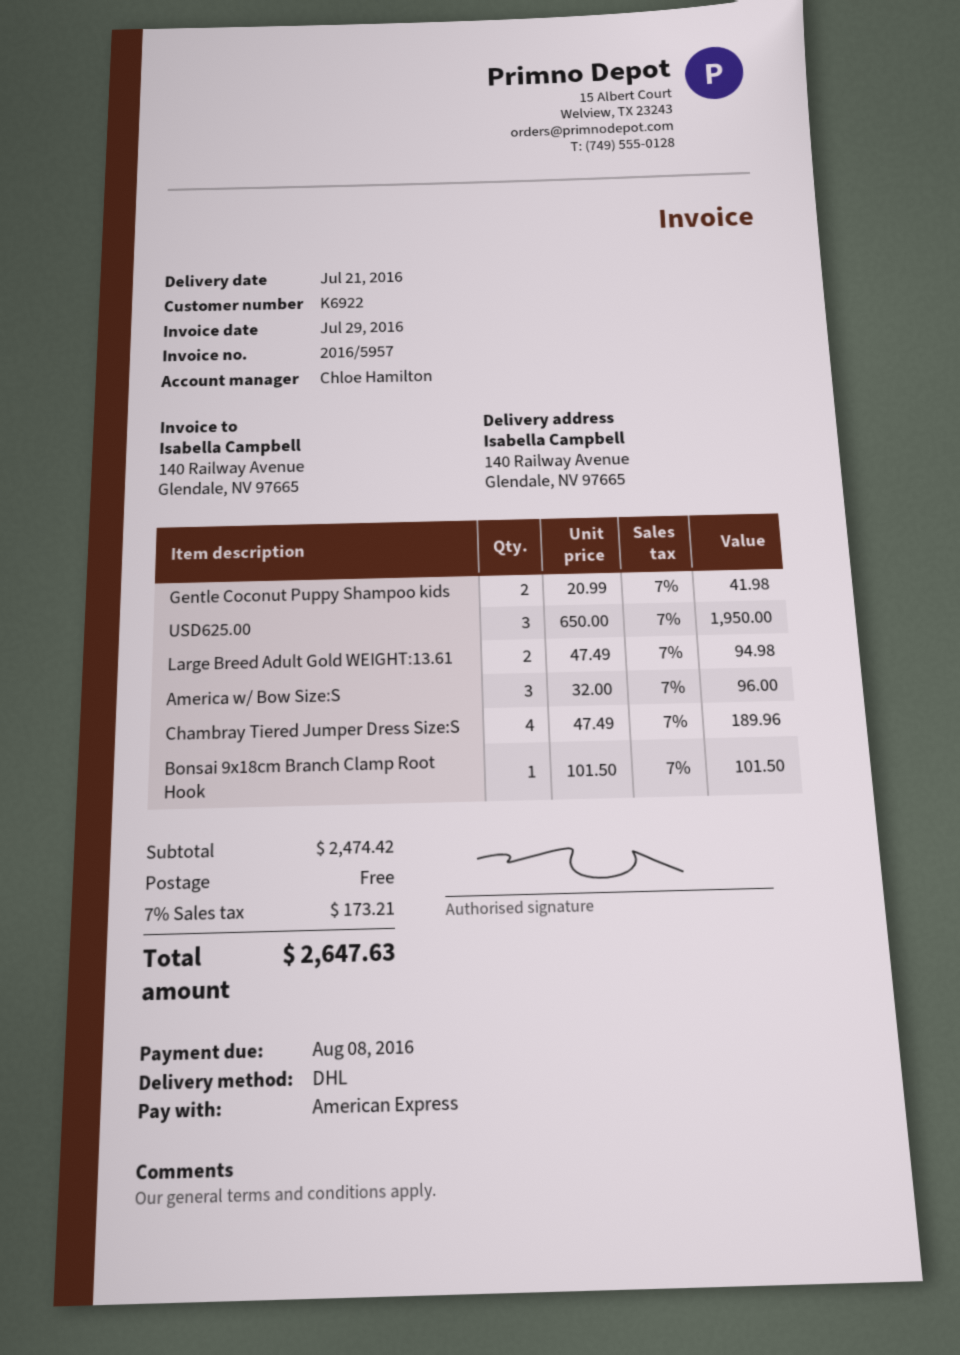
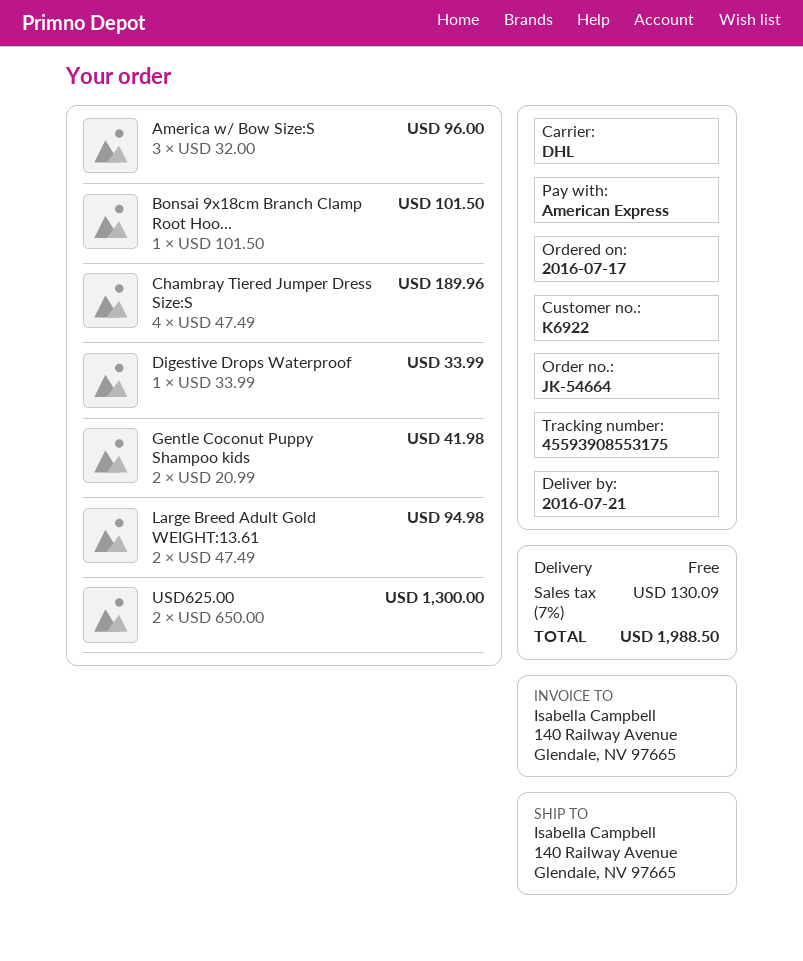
USD625.00: 3 x 650.00 = 1950.00 -> 2 x 650.00 = 1300.00
Digestive Drops Waterproof: none -> 1 x 33.99 = 33.99
tax: 7% = 173.21 -> 7% = 130.09
total: 2647.63 -> 1988.50

